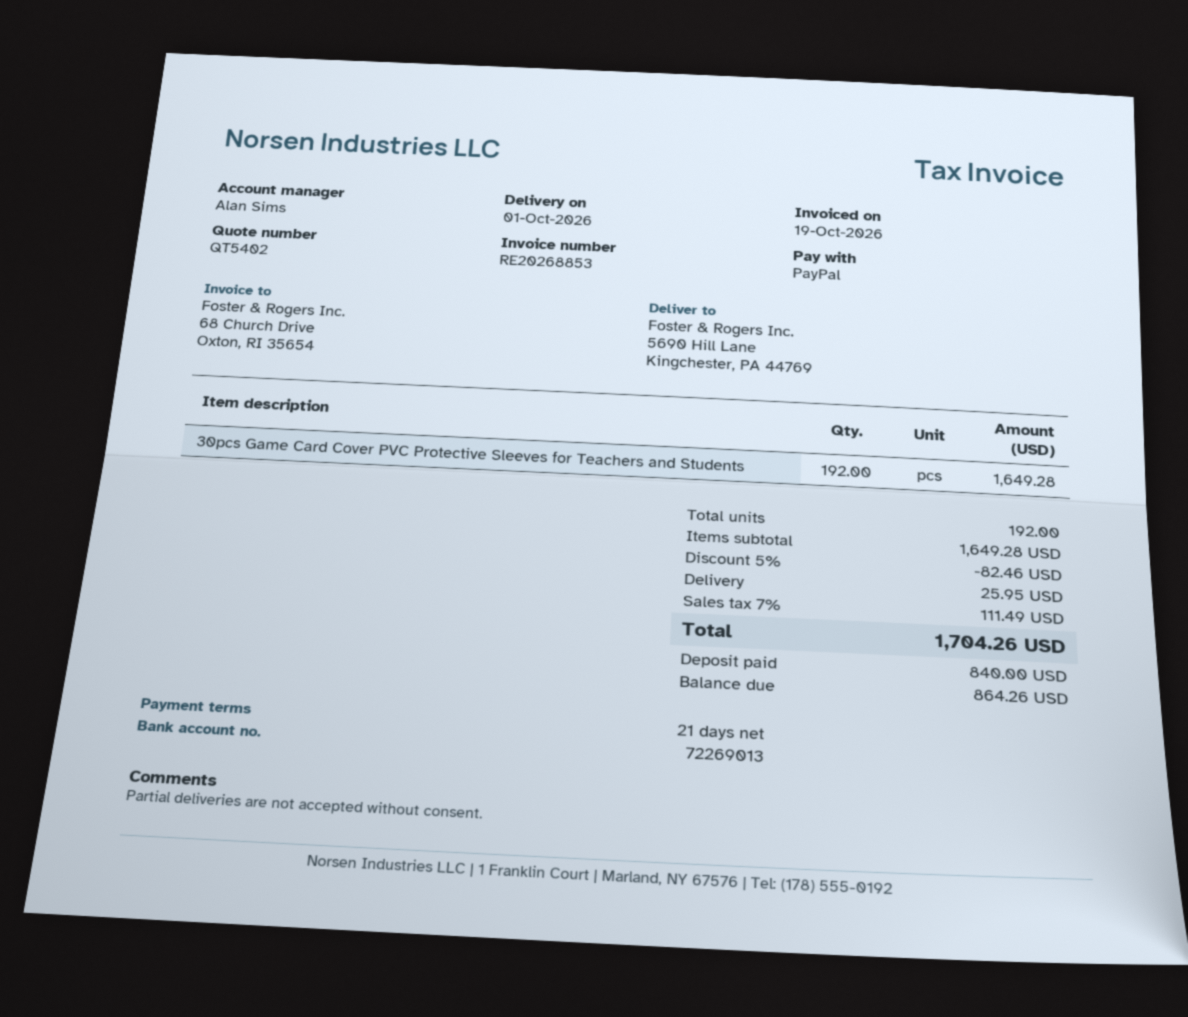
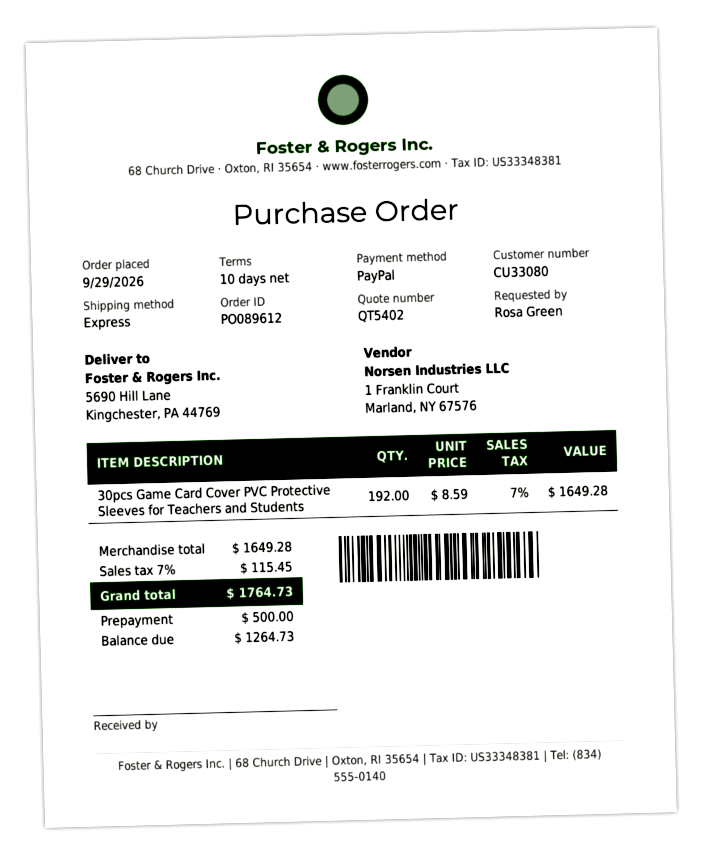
payment terms: 21 days -> 10 days
discount: 5% = 82.46 -> none
shipping: 25.95 -> none
tax: 7% = 111.49 -> 7% = 115.45
total: 1704.26 -> 1764.73
deposit: 840.00 -> 500.00
balance: 864.26 -> 1264.73

